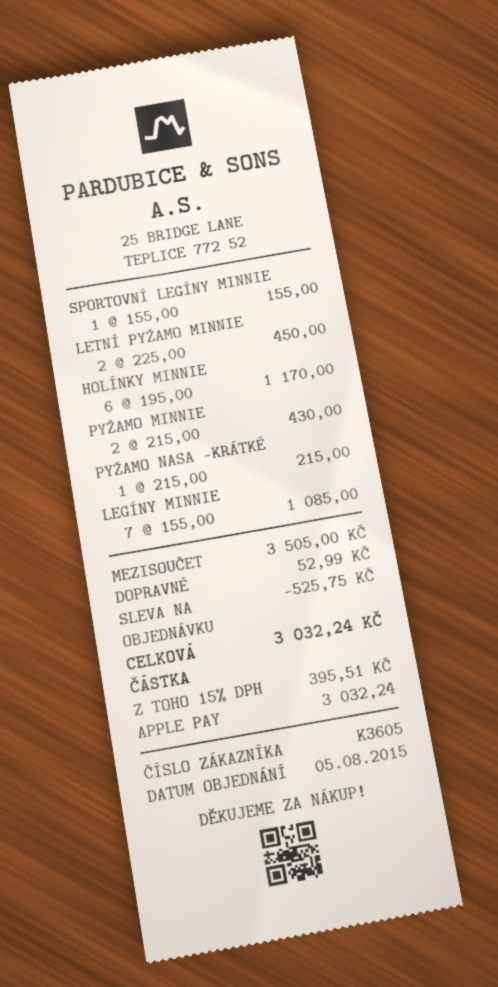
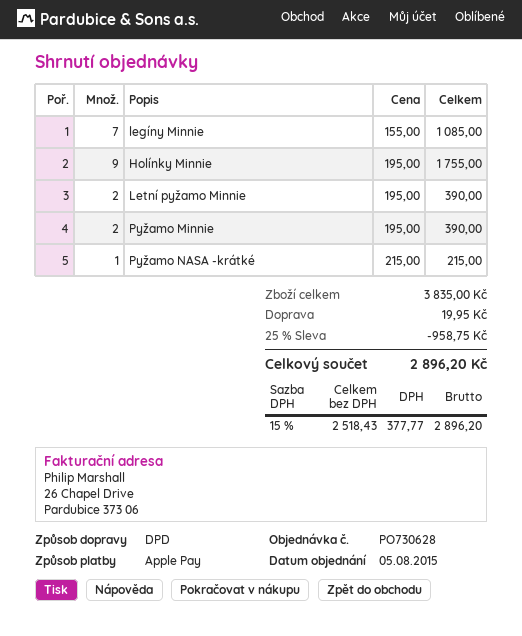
SPORTOVNÍ LEGÍNY MINNIE: 1 x 155.00 = 155.00 -> none
LETNÍ PYŽAMO MINNIE: 2 x 225.00 = 450.00 -> 2 x 195.00 = 390.00
HOLÍNKY MINNIE: 6 x 195.00 = 1170.00 -> 9 x 195.00 = 1755.00
PYŽAMO MINNIE: 2 x 215.00 = 430.00 -> 2 x 195.00 = 390.00
subtotal: 3505.00 -> 3835.00
discount: 525.75 -> 958.75
shipping: 52.99 -> 19.95
tax: 15% = 395.51 -> 15% = 377.77
total: 3032.24 -> 2896.20

